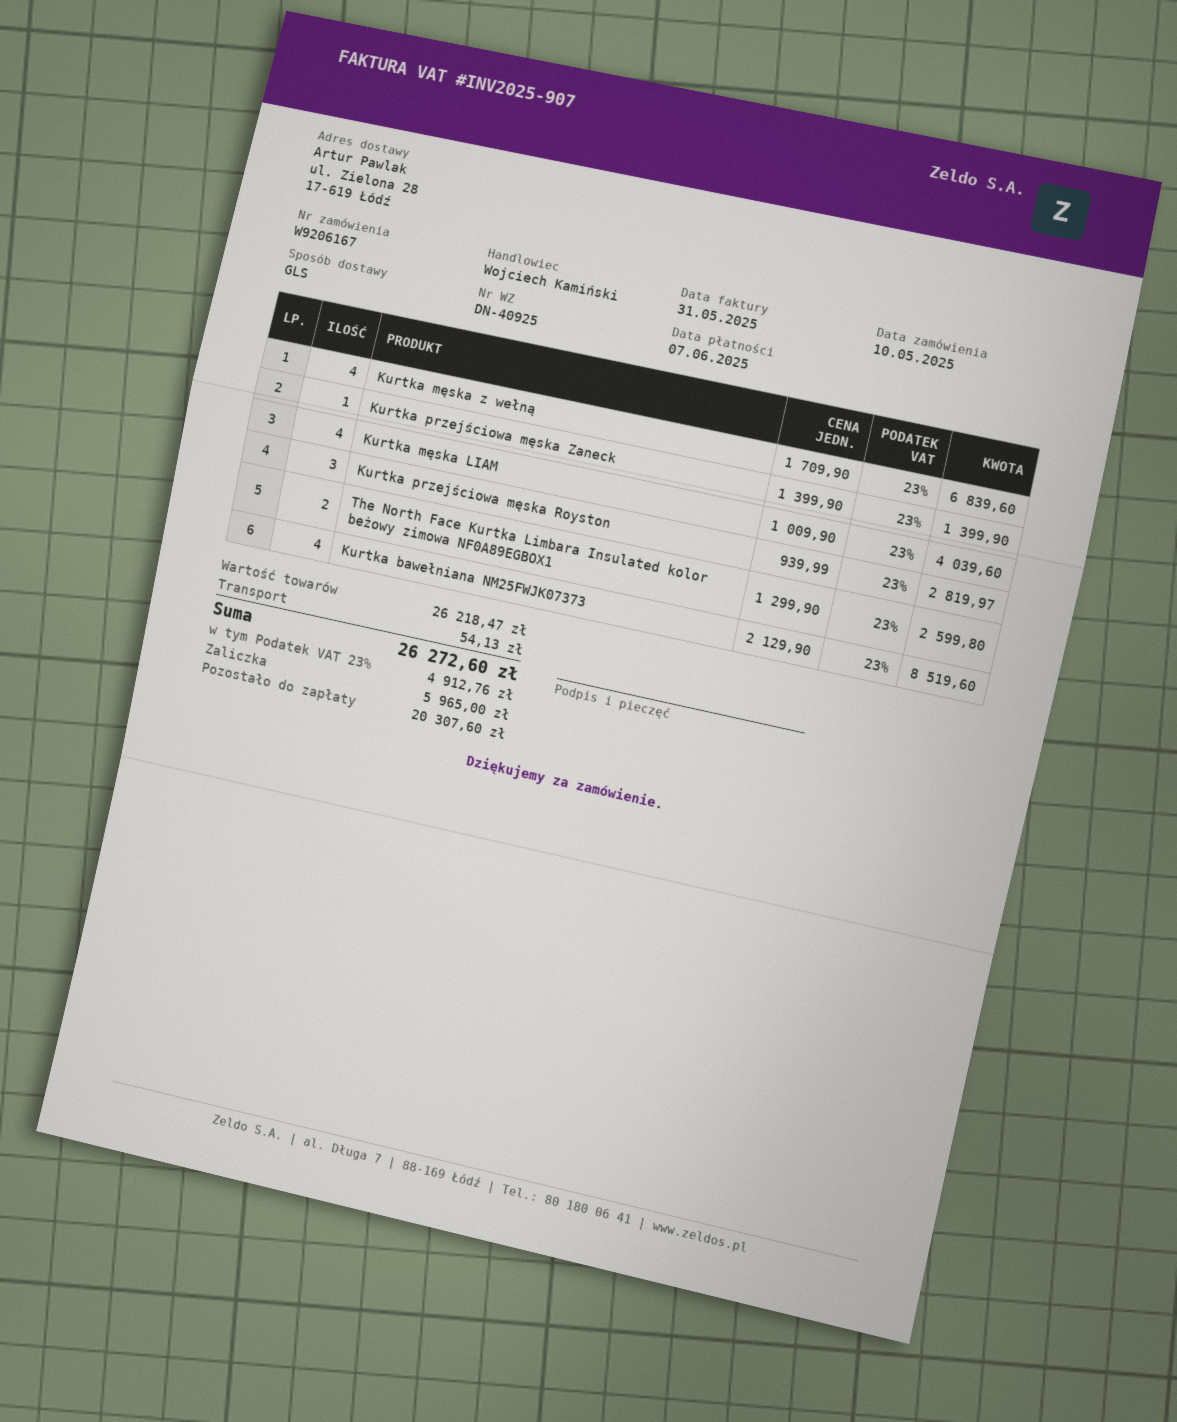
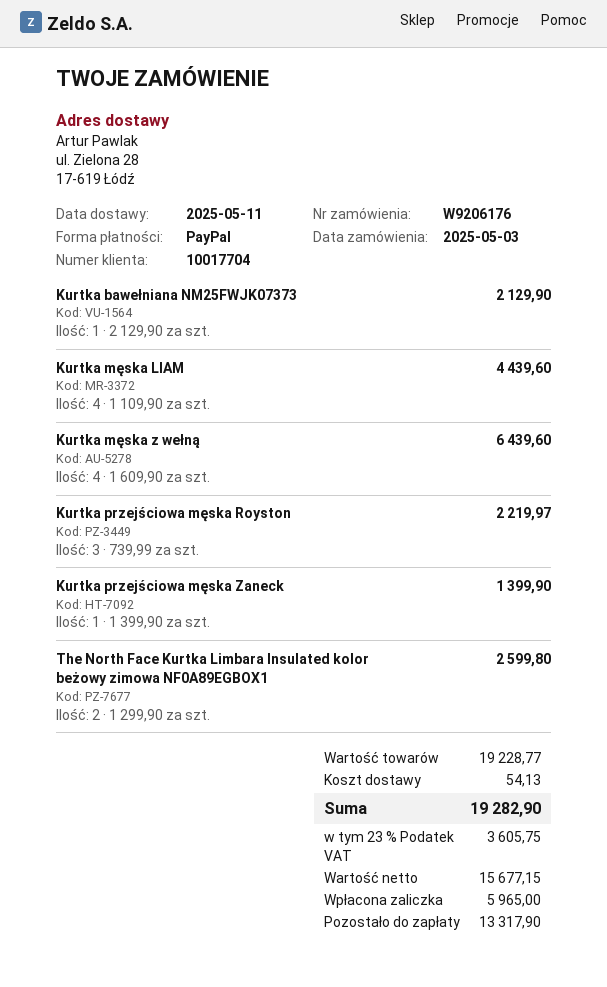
order number: W9206167 -> W9206176
order date: 2025-05-10 -> 2025-05-03
Kurtka męska z wełną: 4 x 1709.90 = 6839.60 -> 4 x 1609.90 = 6439.60
Kurtka męska LIAM: 4 x 1009.90 = 4039.60 -> 4 x 1109.90 = 4439.60
Kurtka przejściowa męska Royston: 3 x 939.99 = 2819.97 -> 3 x 739.99 = 2219.97
Kurtka bawełniana NM25FWJK07373: 4 x 2129.90 = 8519.60 -> 1 x 2129.90 = 2129.90
subtotal: 26218.47 -> 19228.77
tax: 23% = 4912.76 -> 23% = 3605.75
total: 26272.60 -> 19282.90
balance: 20307.60 -> 13317.90

